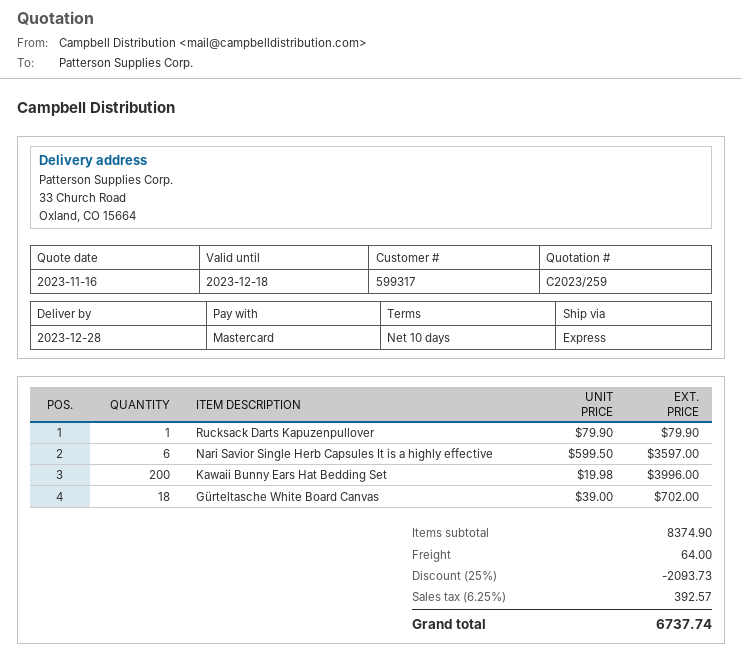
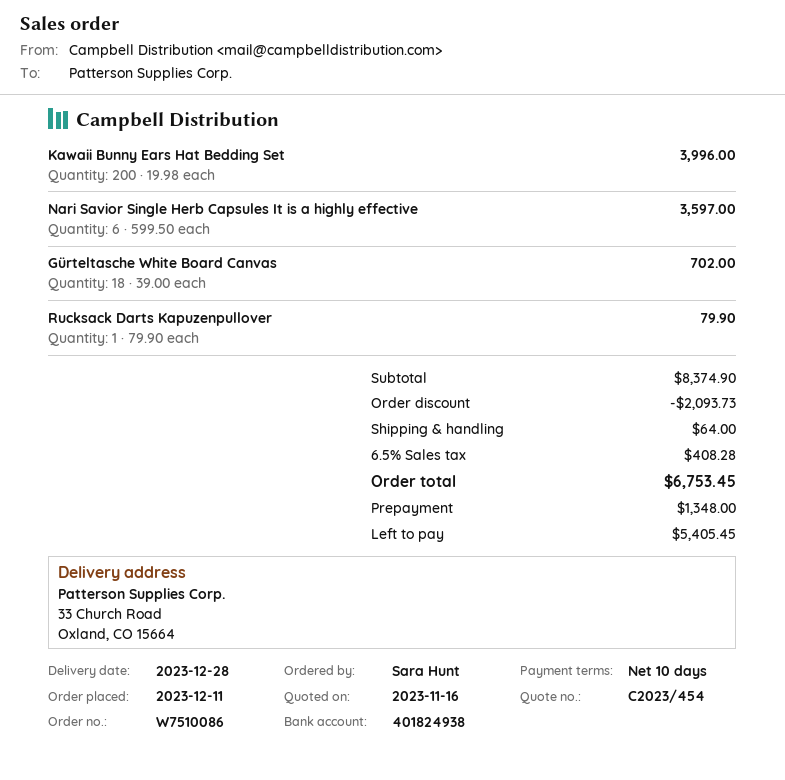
quote number: C2023/259 -> C2023/454
tax: 6.25% = 392.57 -> 6.5% = 408.28
total: 6737.74 -> 6753.45

